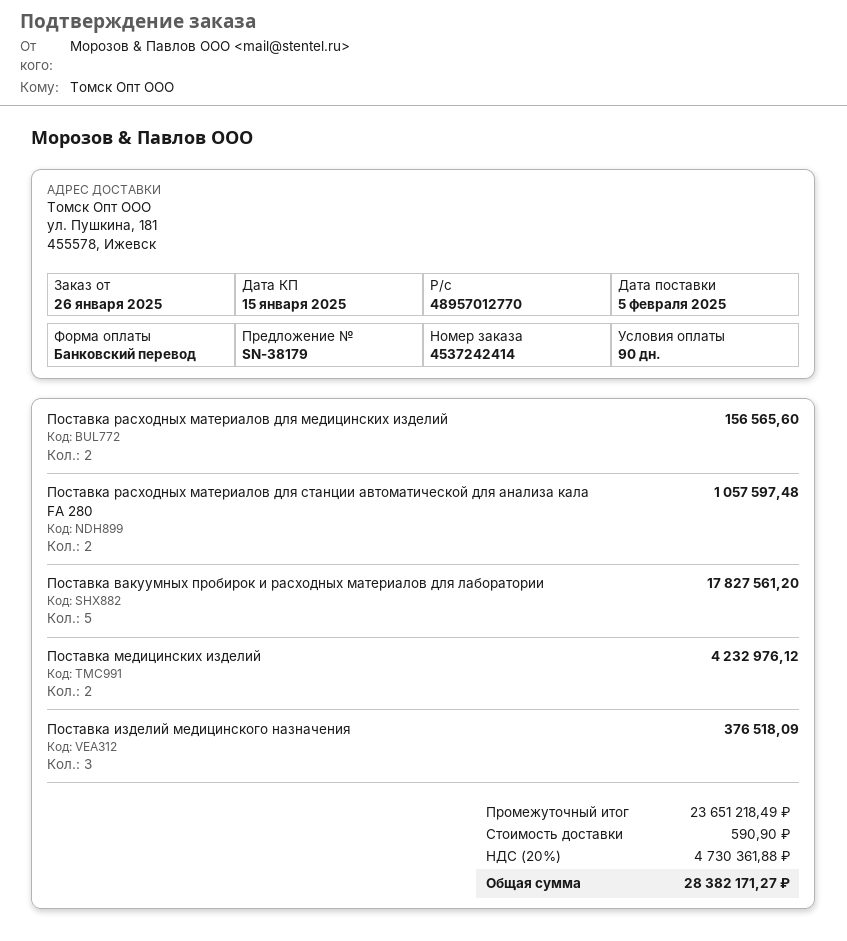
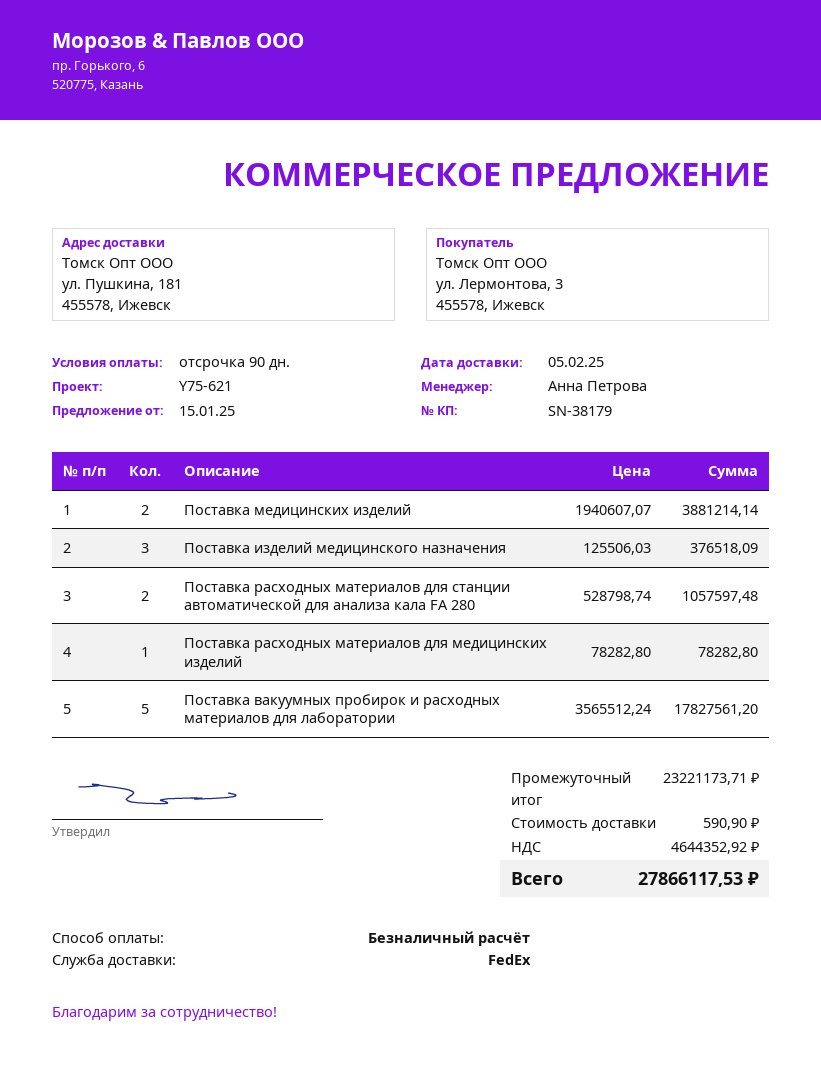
Поставка расходных материалов для медицинских изделий: 2 for 156565.60 -> 1 for 78282.80
Поставка медицинских изделий: 2 for 4232976.12 -> 2 for 3881214.14
subtotal: 23651218.49 -> 23221173.71
tax: 4730361.88 -> 4644352.92
total: 28382171.27 -> 27866117.53

